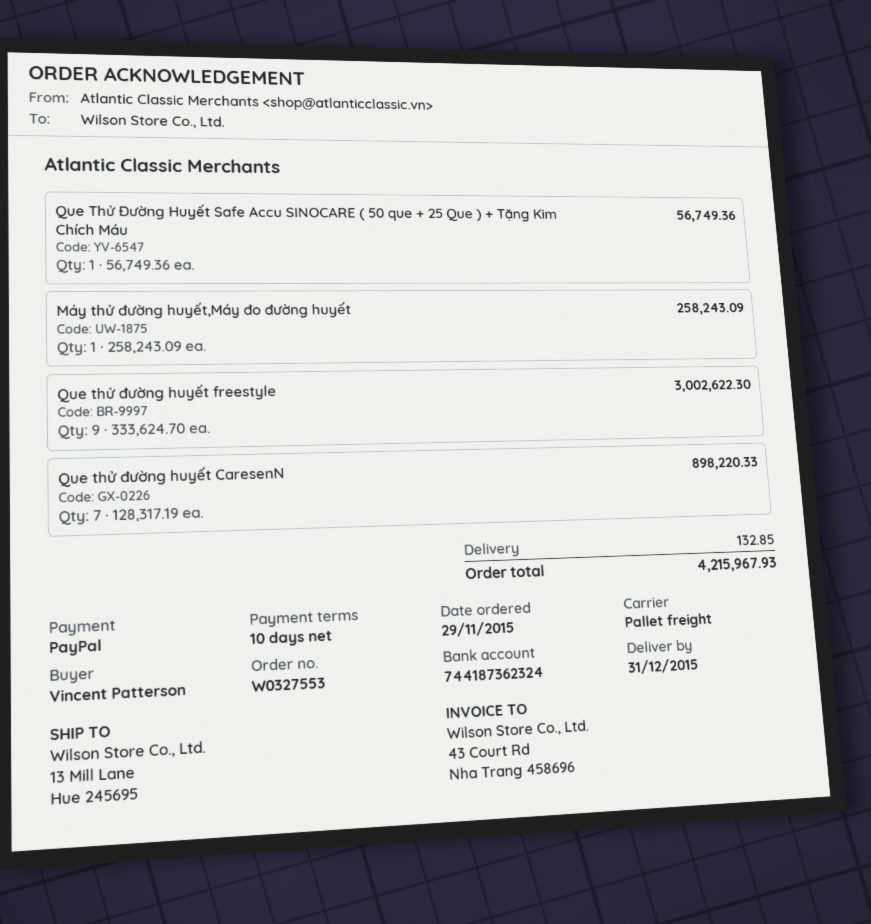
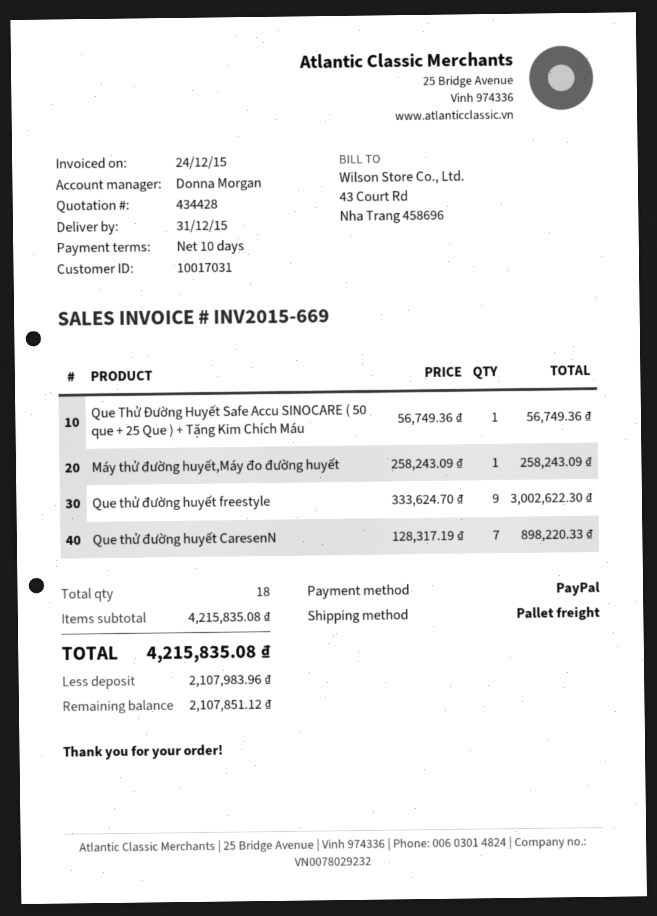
shipping: 132.85 -> none
total: 4215967.93 -> 4215835.08

